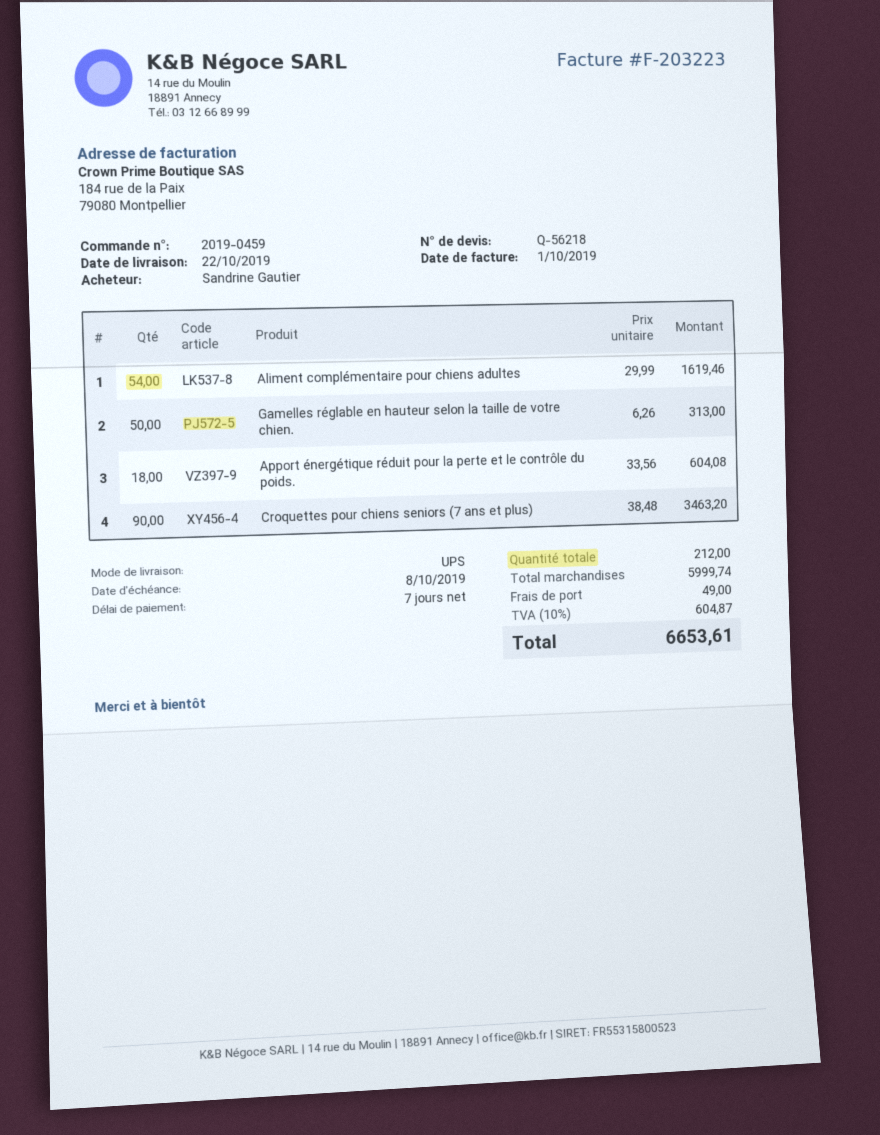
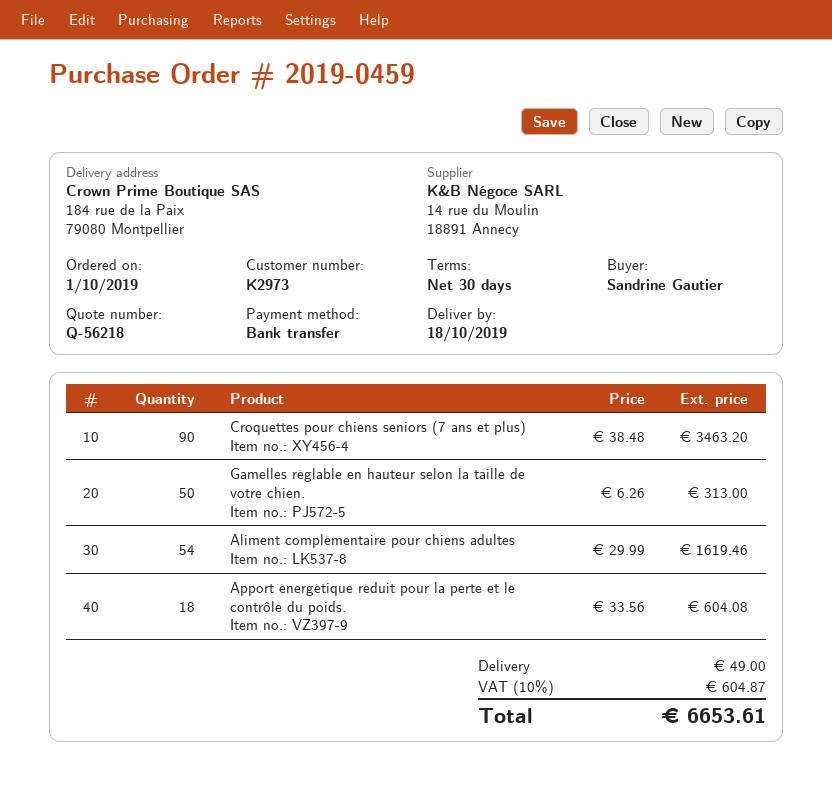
delivery date: 2019-10-22 -> 2019-10-18
payment terms: 7 days -> 30 days

